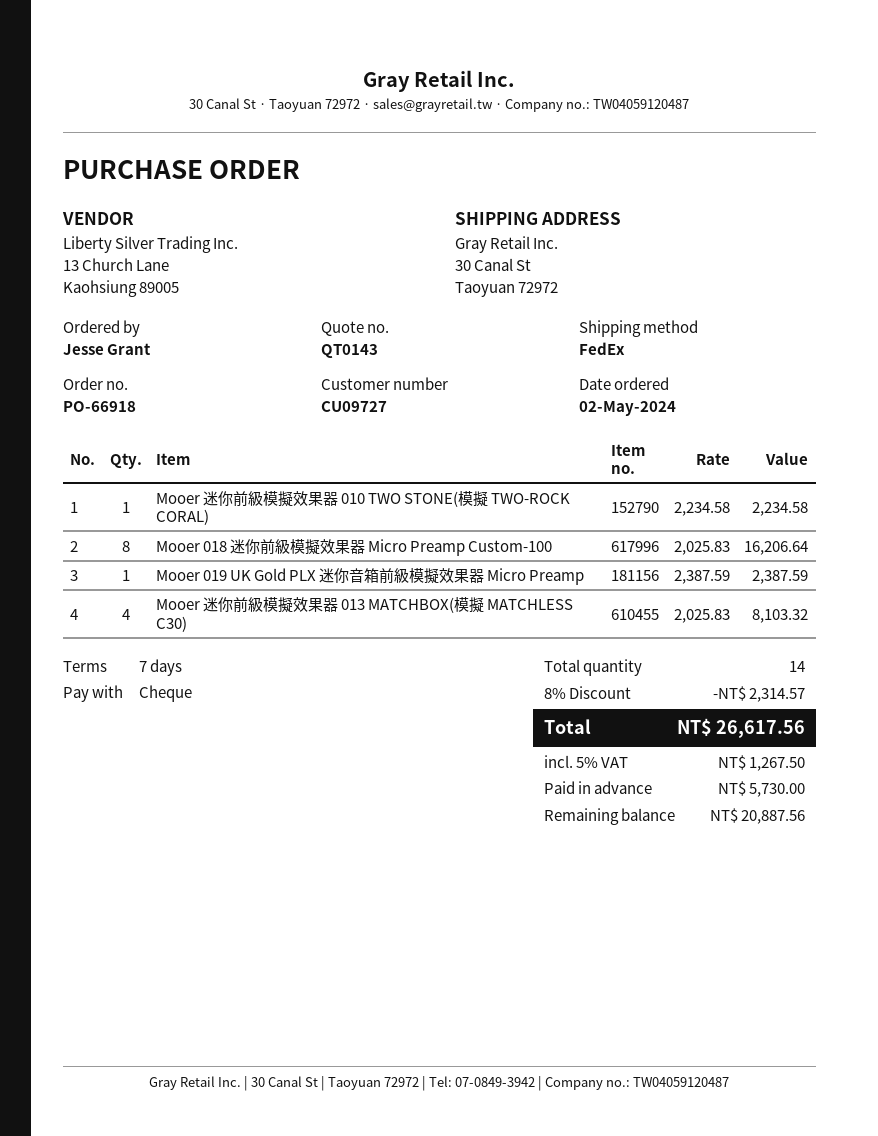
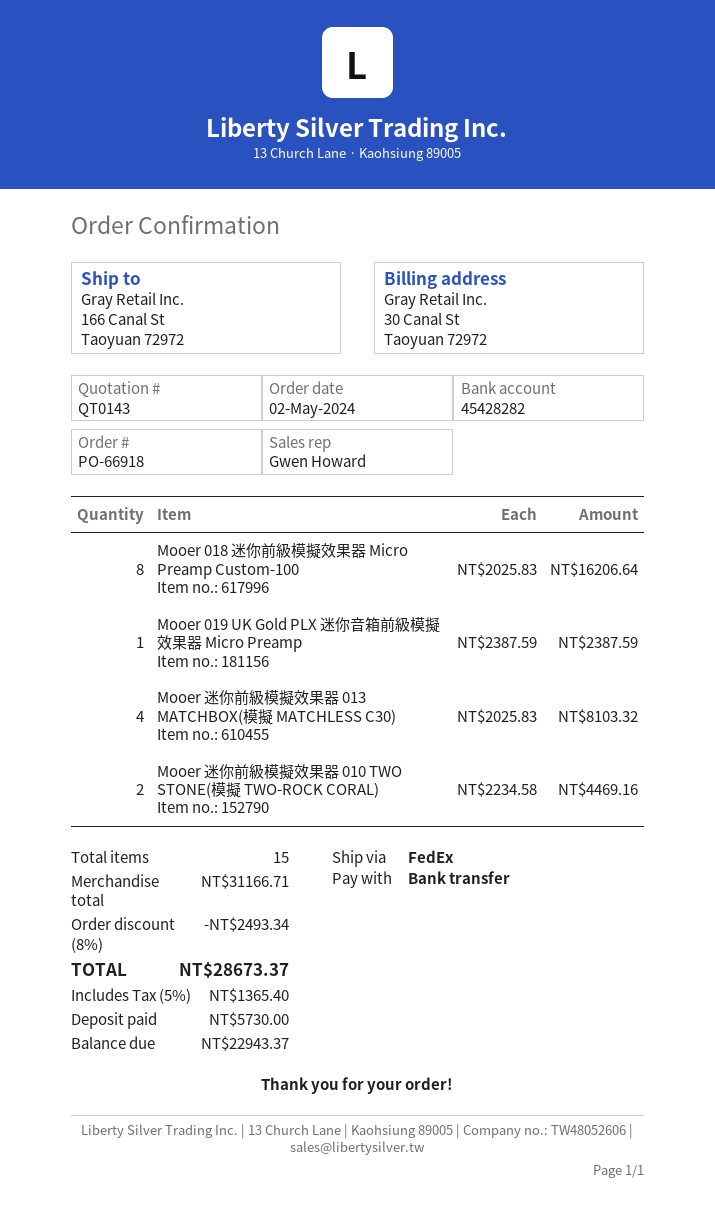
payment method: cheque -> bank transfer
ship to: 30 Canal St, Taoyuan 72972 -> 166 Canal St, Taoyuan 72972
Mooer 迷你前級模擬效果器 010 TWO STONE(模擬 TWO-ROCK CORAL): 1 x 2234.58 = 2234.58 -> 2 x 2234.58 = 4469.16
total quantity: 14 -> 15
discount: 8% = 2314.57 -> 8% = 2493.34
tax: 5% = 1267.50 -> 5% = 1365.40
total: 26617.56 -> 28673.37
balance: 20887.56 -> 22943.37

